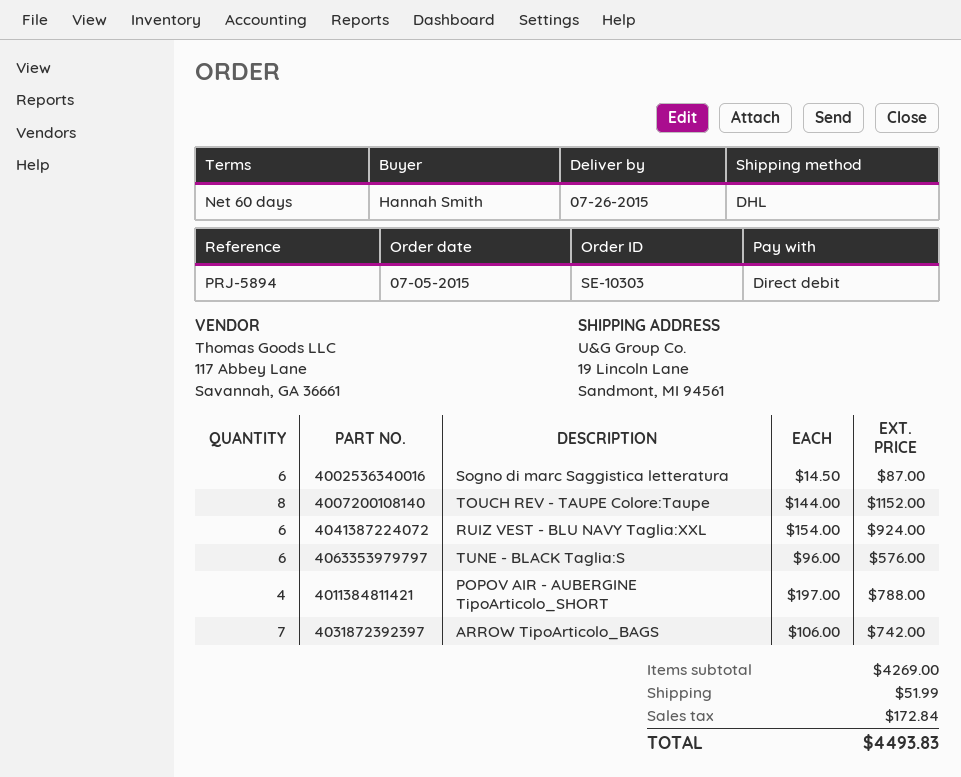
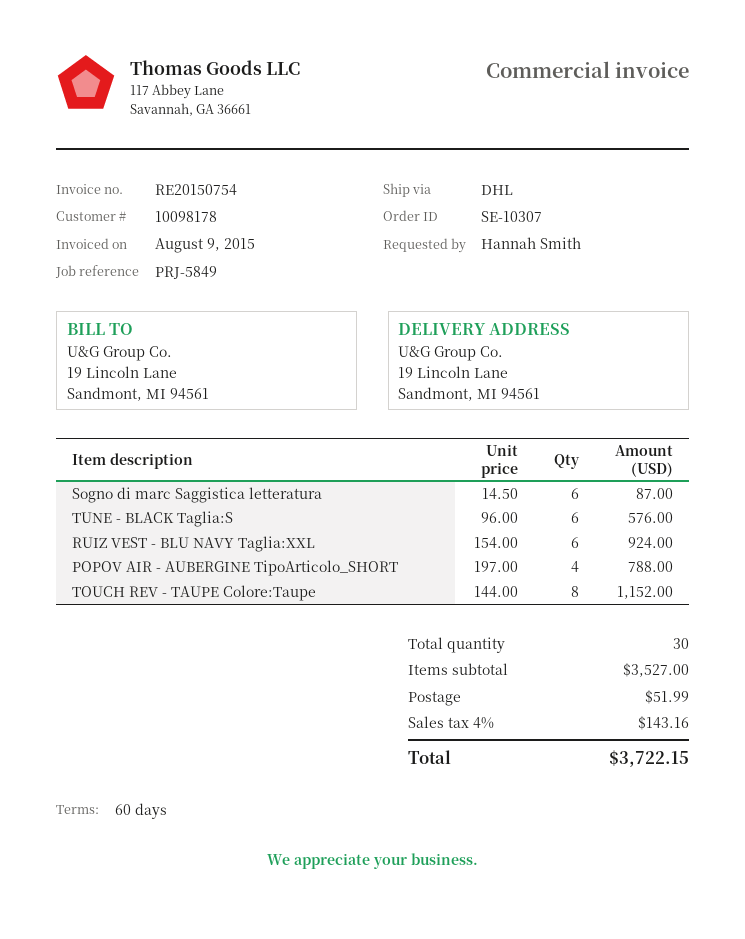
order number: SE-10303 -> SE-10307
reference: PRJ-5894 -> PRJ-5849
ARROW TipoArticolo_BAGS: 7 x 106.00 = 742.00 -> none
subtotal: 4269.00 -> 3527.00
tax: 172.84 -> 143.16
total: 4493.83 -> 3722.15

